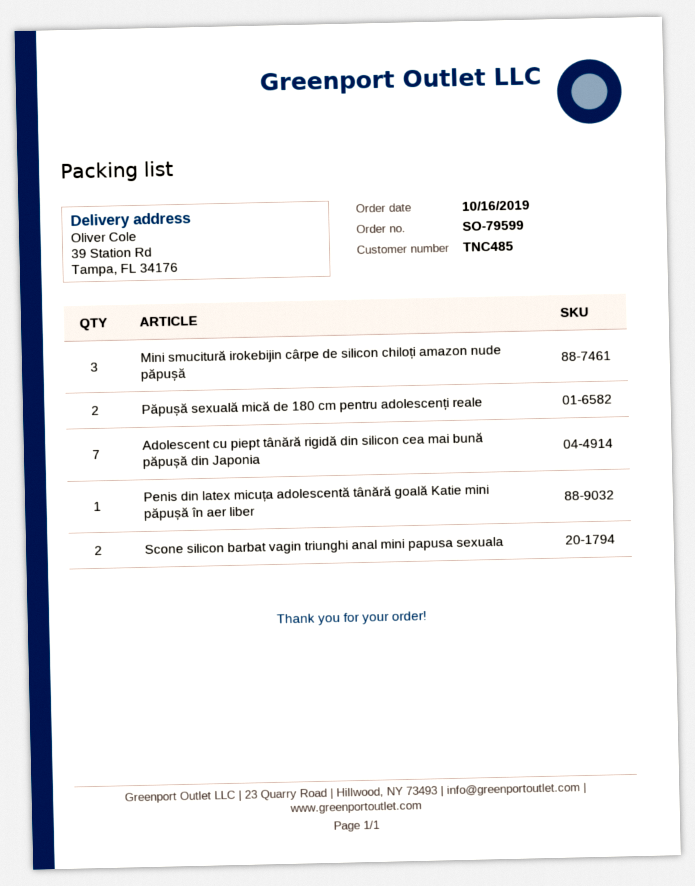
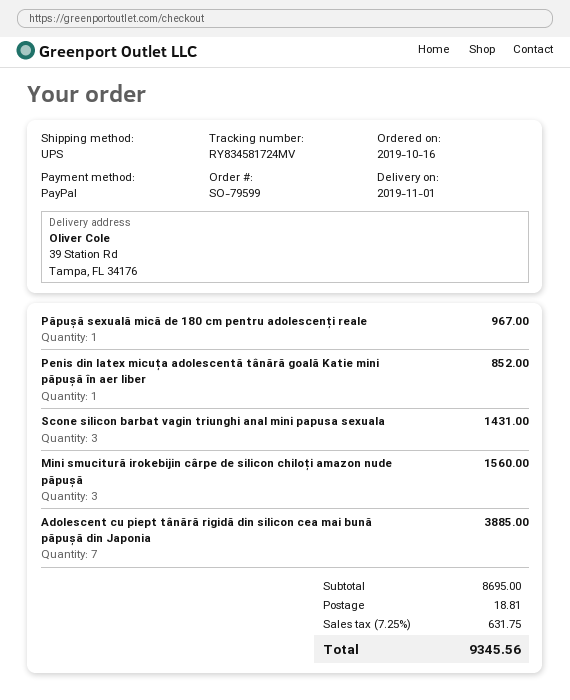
Păpușă sexuală mică de 180 cm pentru adolescenți reale: 2 -> 1
Scone silicon barbat vagin triunghi anal mini papusa sexuala: 2 -> 3

